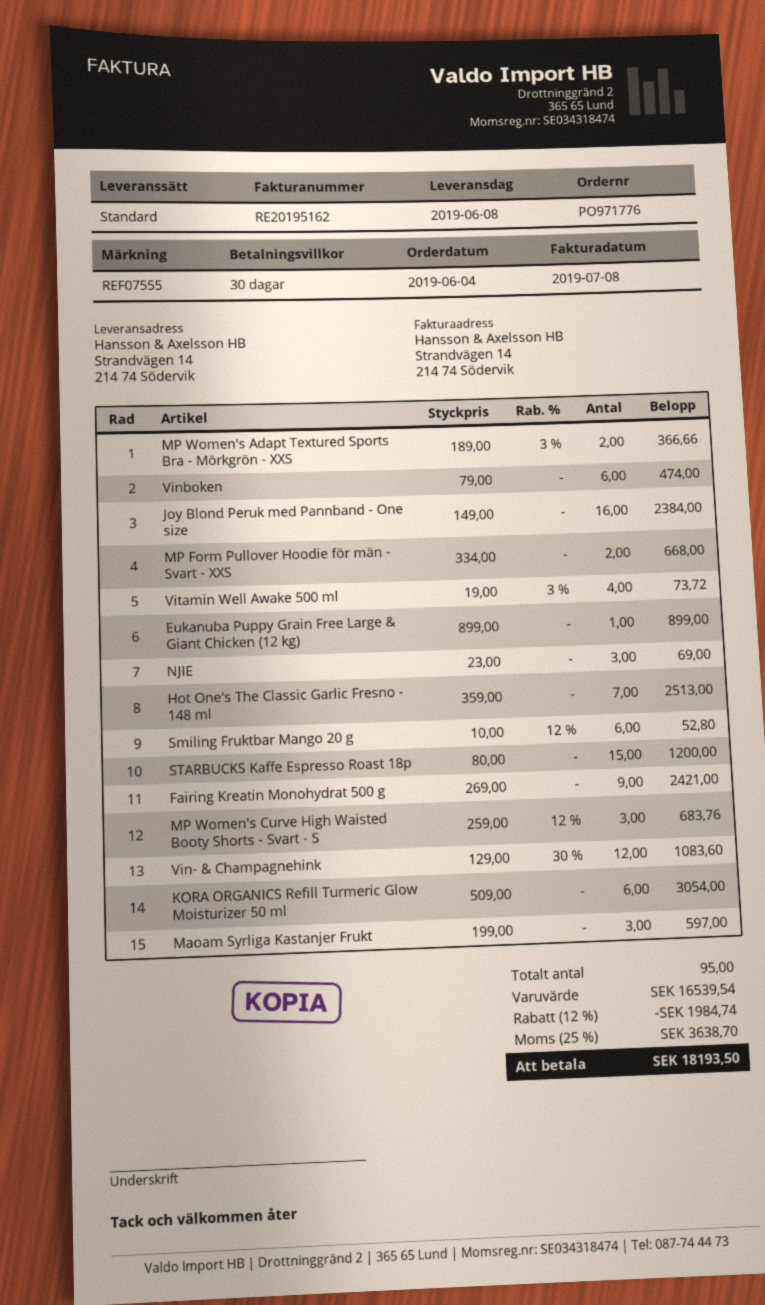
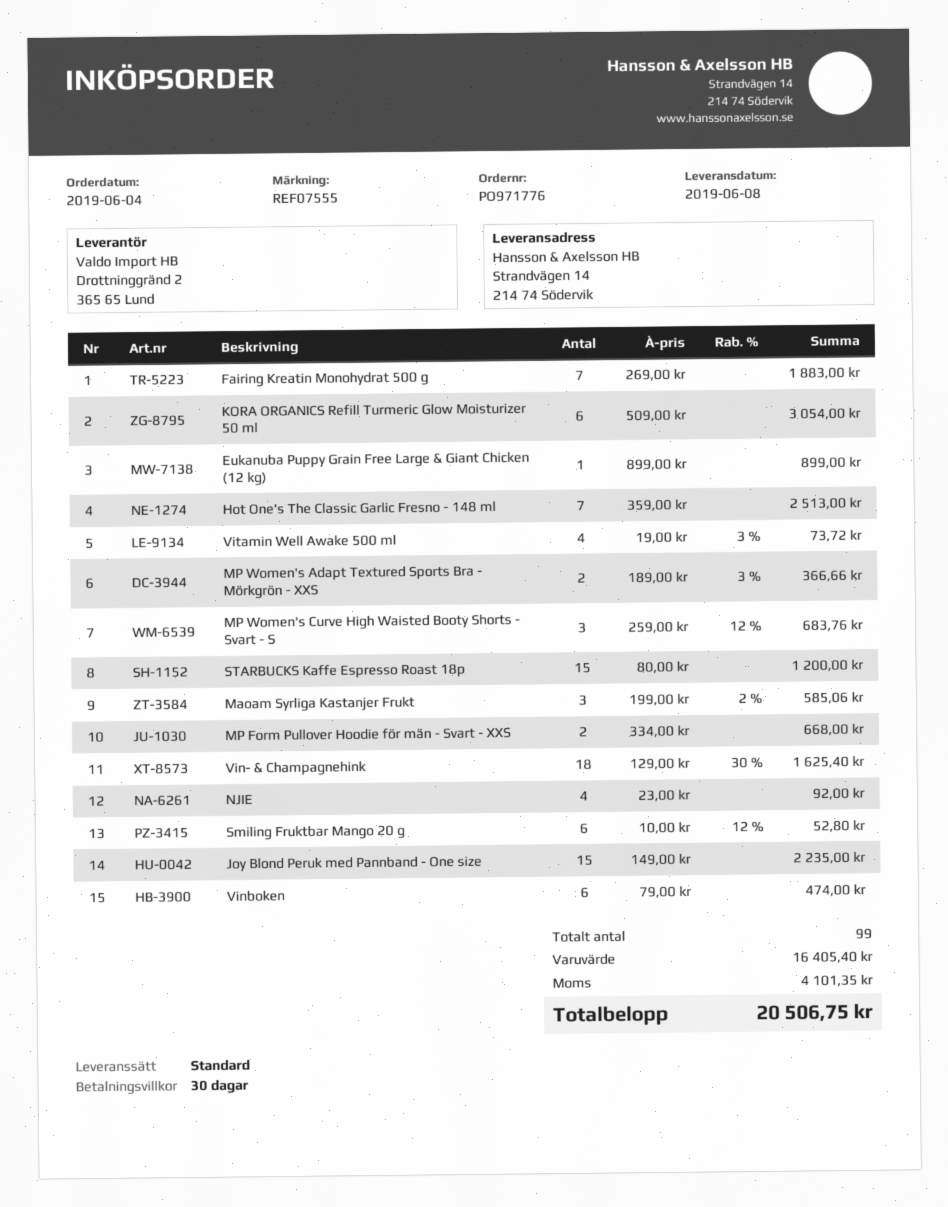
Joy Blond Peruk med Pannband - One size: 16 x 149.00 = 2384.00 -> 15 x 149.00 = 2235.00
NJIE: 3 x 23.00 = 69.00 -> 4 x 23.00 = 92.00
Fairing Kreatin Monohydrat 500 g: 9 x 269.00 = 2421.00 -> 7 x 269.00 = 1883.00
Vin- & Champagnehink: 12 x 129.00 - 30% = 1083.60 -> 18 x 129.00 - 30% = 1625.40
Maoam Syrliga Kastanjer Frukt: 3 x 199.00 = 597.00 -> 3 x 199.00 - 2% = 585.06
total quantity: 95 -> 99
subtotal: 16539.54 -> 16405.40
discount: 12% = 1984.74 -> none
tax: 3638.70 -> 4101.35
total: 18193.50 -> 20506.75

